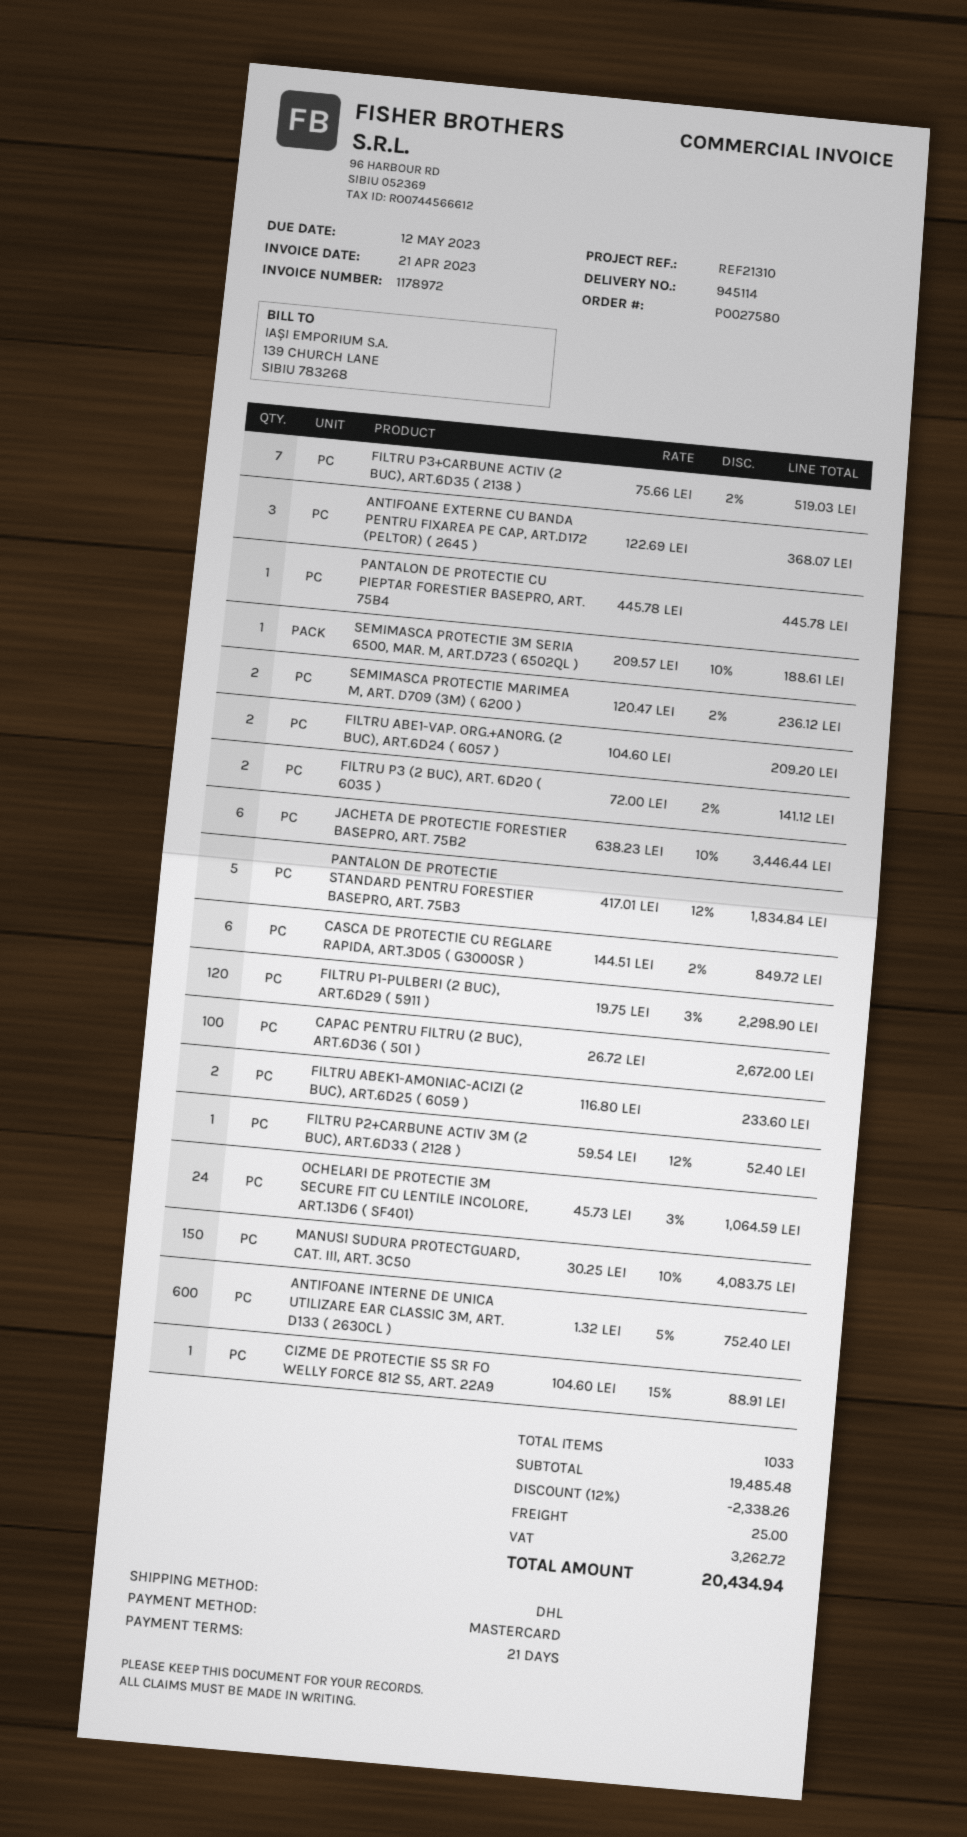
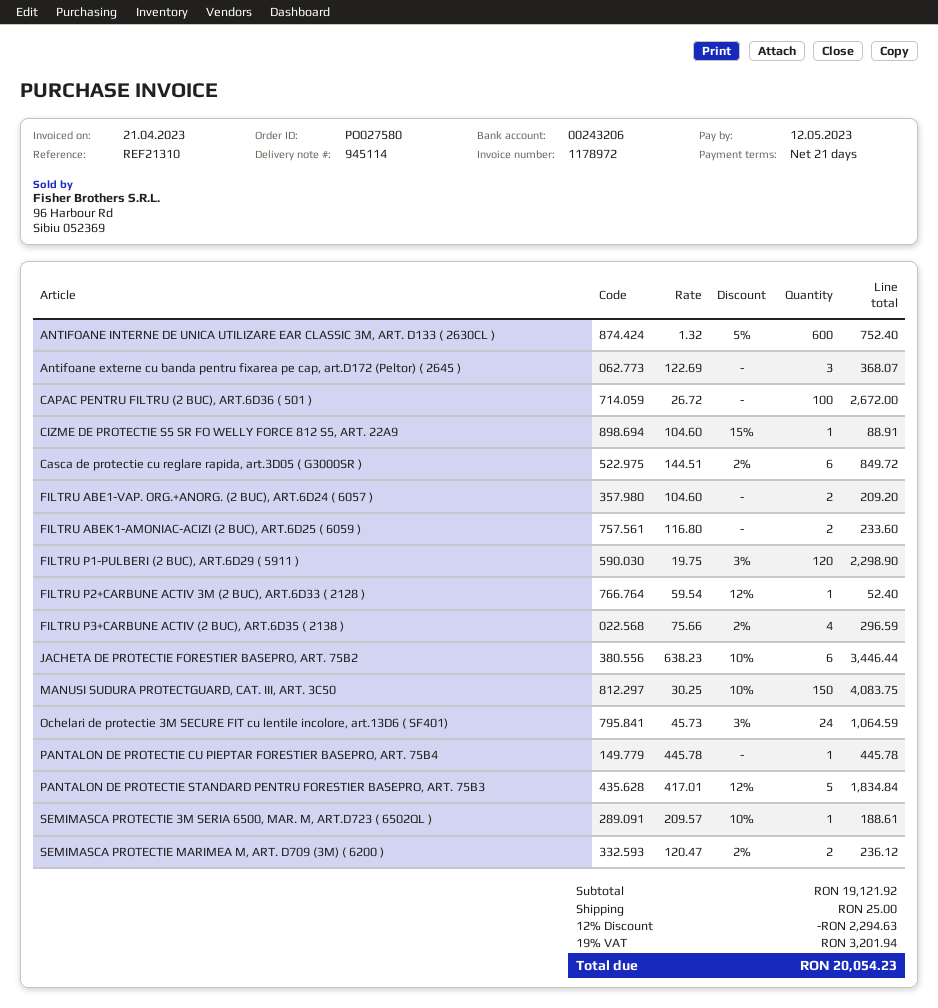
FILTRU P3+CARBUNE ACTIV (2 BUC), ART.6D35 ( 2138 ): 7 x 75.66 - 2% = 519.03 -> 4 x 75.66 - 2% = 296.59
FILTRU P3 (2 BUC), ART. 6D20 ( 6035 ): 2 x 72.00 - 2% = 141.12 -> none
subtotal: 19485.48 -> 19121.92
discount: 12% = 2338.26 -> 12% = 2294.63
tax: 3262.72 -> 3201.94
total: 20434.94 -> 20054.23

